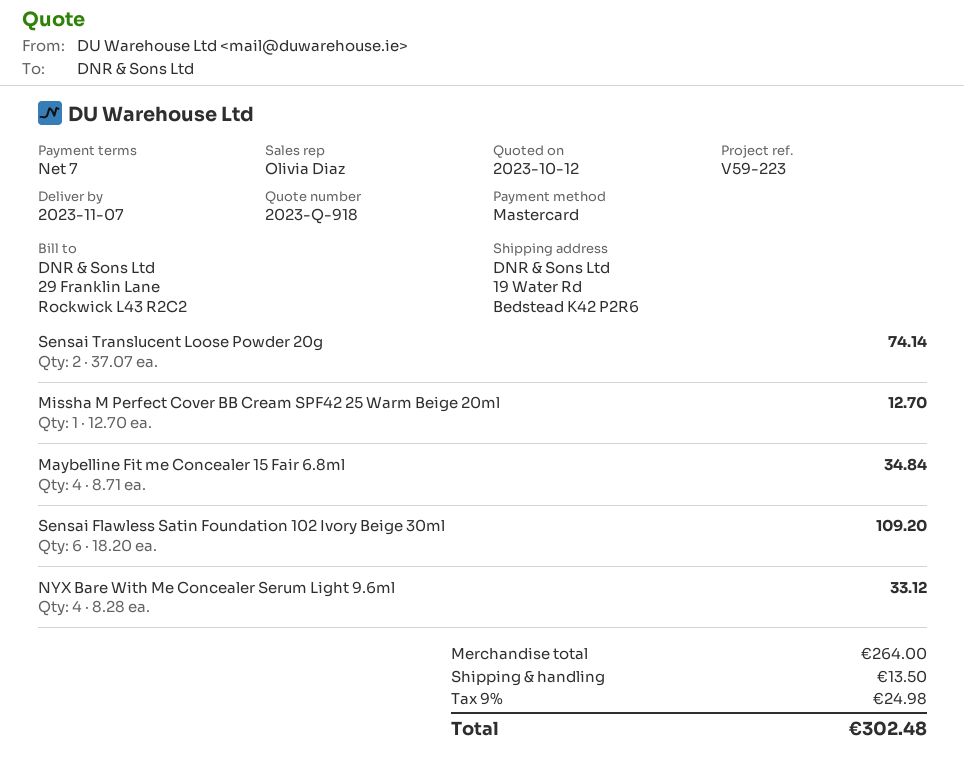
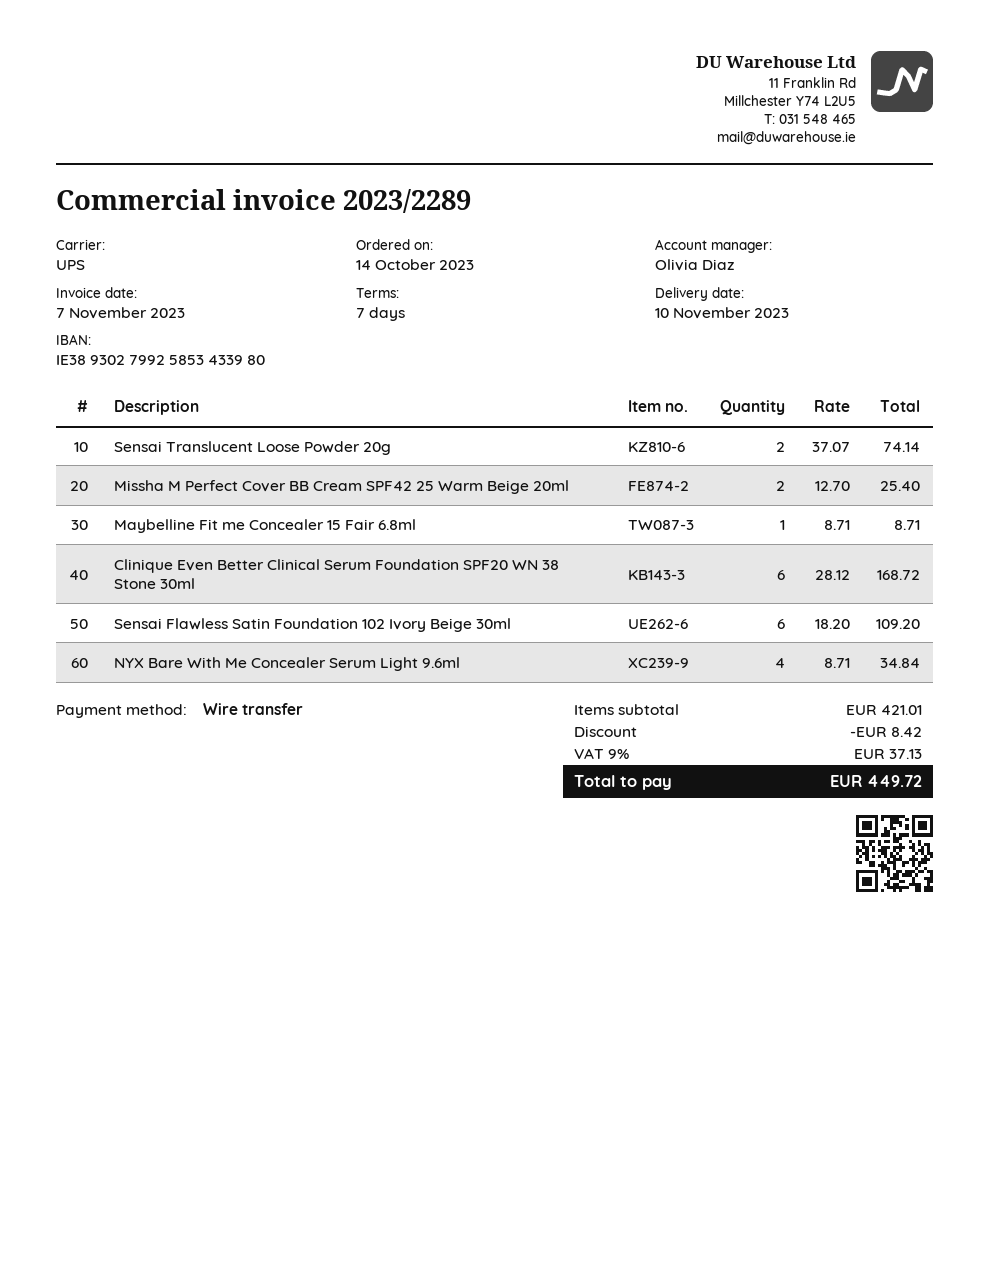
delivery date: 2023-11-07 -> 2023-11-10
payment method: Mastercard -> bank transfer
Missha M Perfect Cover BB Cream SPF42 25 Warm Beige 20ml: 1 x 12.70 = 12.70 -> 2 x 12.70 = 25.40
Maybelline Fit me Concealer 15 Fair 6.8ml: 4 x 8.71 = 34.84 -> 1 x 8.71 = 8.71
NYX Bare With Me Concealer Serum Light 9.6ml: 4 x 8.28 = 33.12 -> 4 x 8.71 = 34.84
Clinique Even Better Clinical Serum Foundation SPF20 WN 38 Stone 30ml: none -> 6 x 28.12 = 168.72
subtotal: 264.00 -> 421.01
discount: none -> 8.42
shipping: 13.50 -> none
tax: 9% = 24.98 -> 9% = 37.13
total: 302.48 -> 449.72

